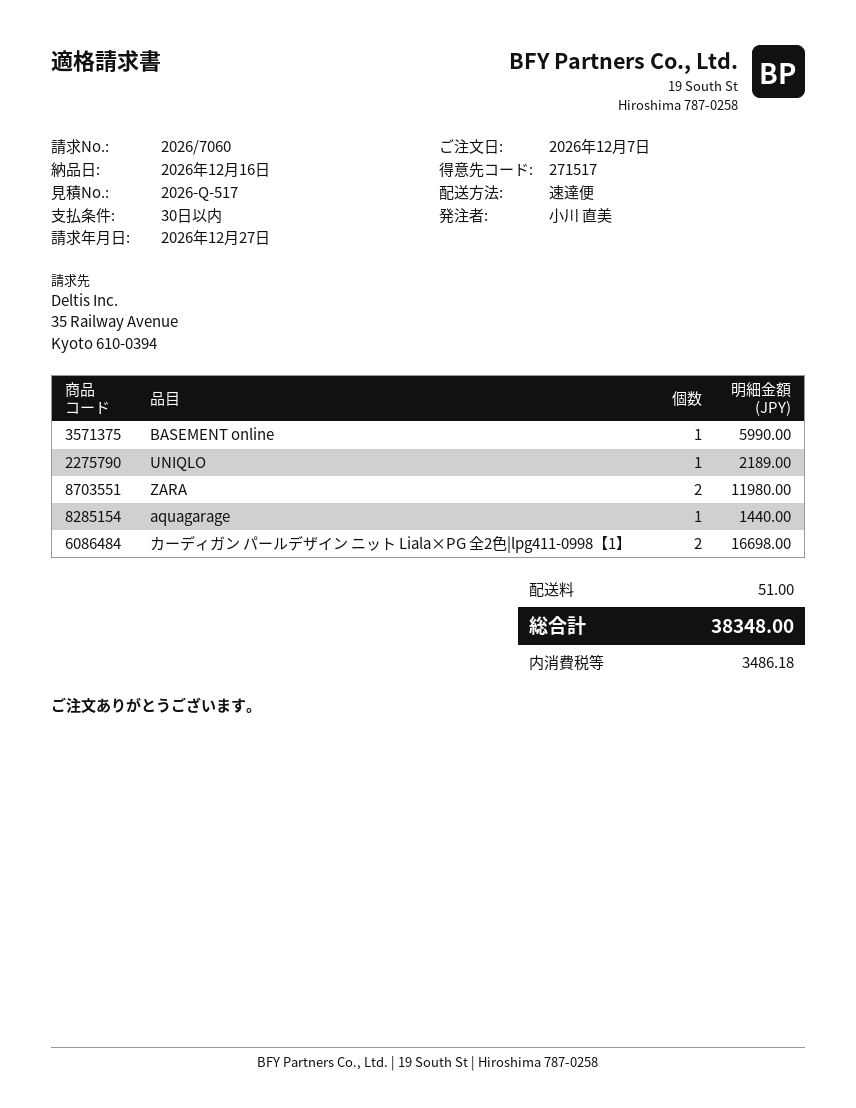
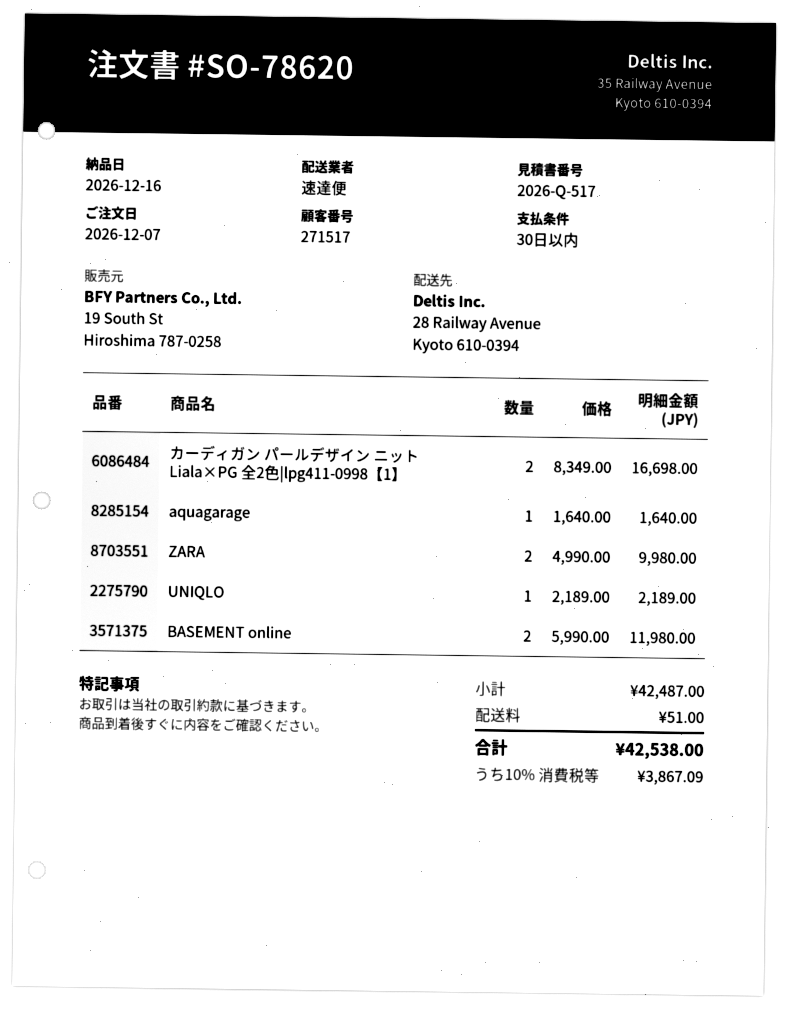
BASEMENT online: 1 for 5990.00 -> 2 for 11980.00
ZARA: 2 for 11980.00 -> 2 for 9980.00
aquagarage: 1 for 1440.00 -> 1 for 1640.00
tax: 3486.18 -> 3867.09
total: 38348.00 -> 42538.00

